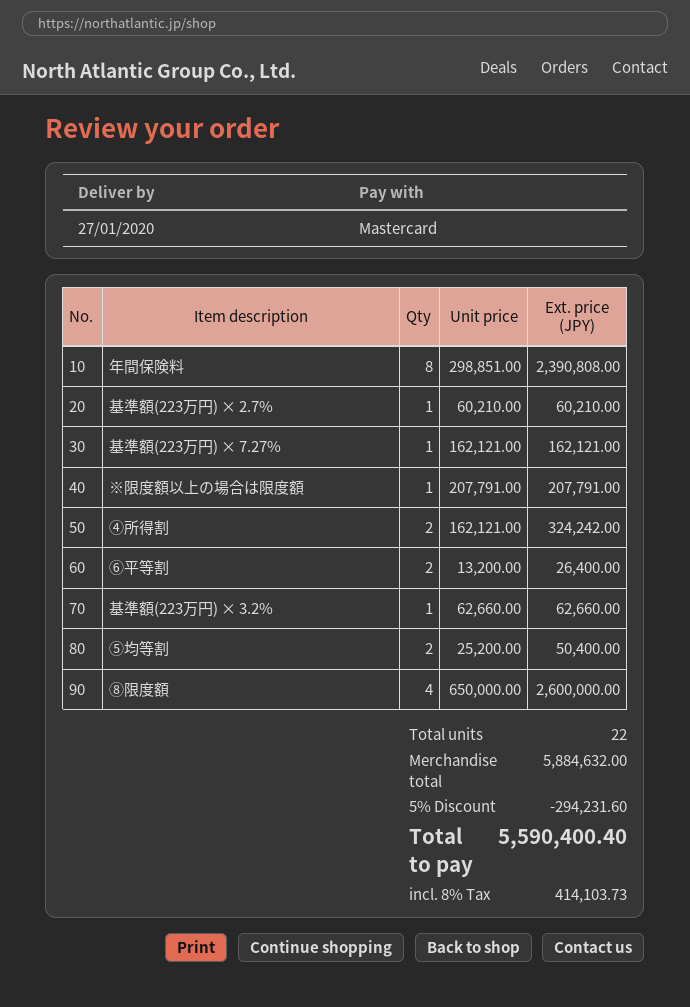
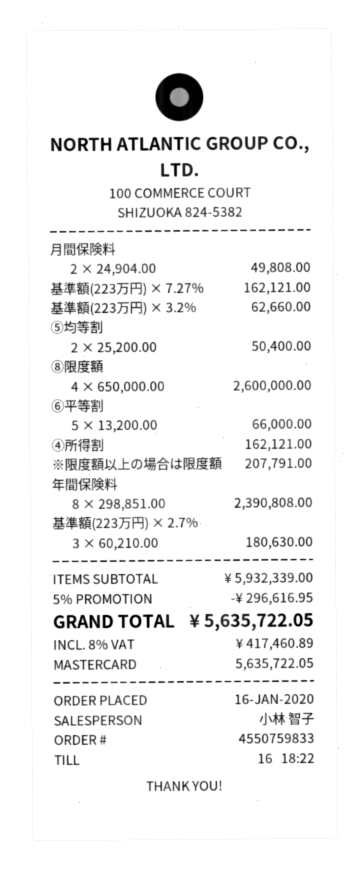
基準額(223万円) × 2.7%: 1 x 60210.00 = 60210.00 -> 3 x 60210.00 = 180630.00
④所得割: 2 x 162121.00 = 324242.00 -> 1 x 162121.00 = 162121.00
⑥平等割: 2 x 13200.00 = 26400.00 -> 5 x 13200.00 = 66000.00
月間保険料: none -> 2 x 24904.00 = 49808.00
subtotal: 5884632.00 -> 5932339.00
discount: 5% = 294231.60 -> 5% = 296616.95
tax: 8% = 414103.73 -> 8% = 417460.89
total: 5590400.40 -> 5635722.05

